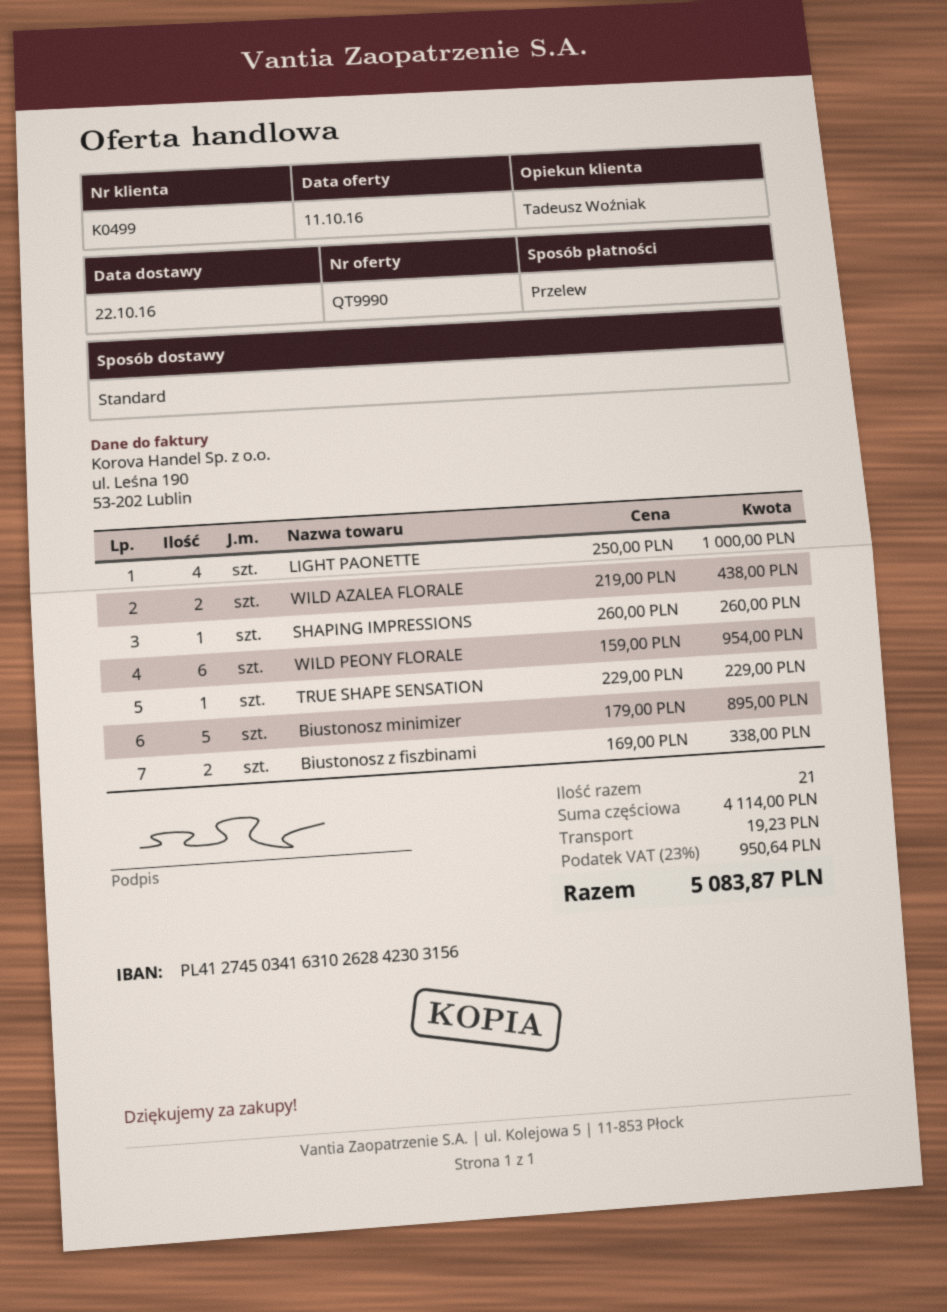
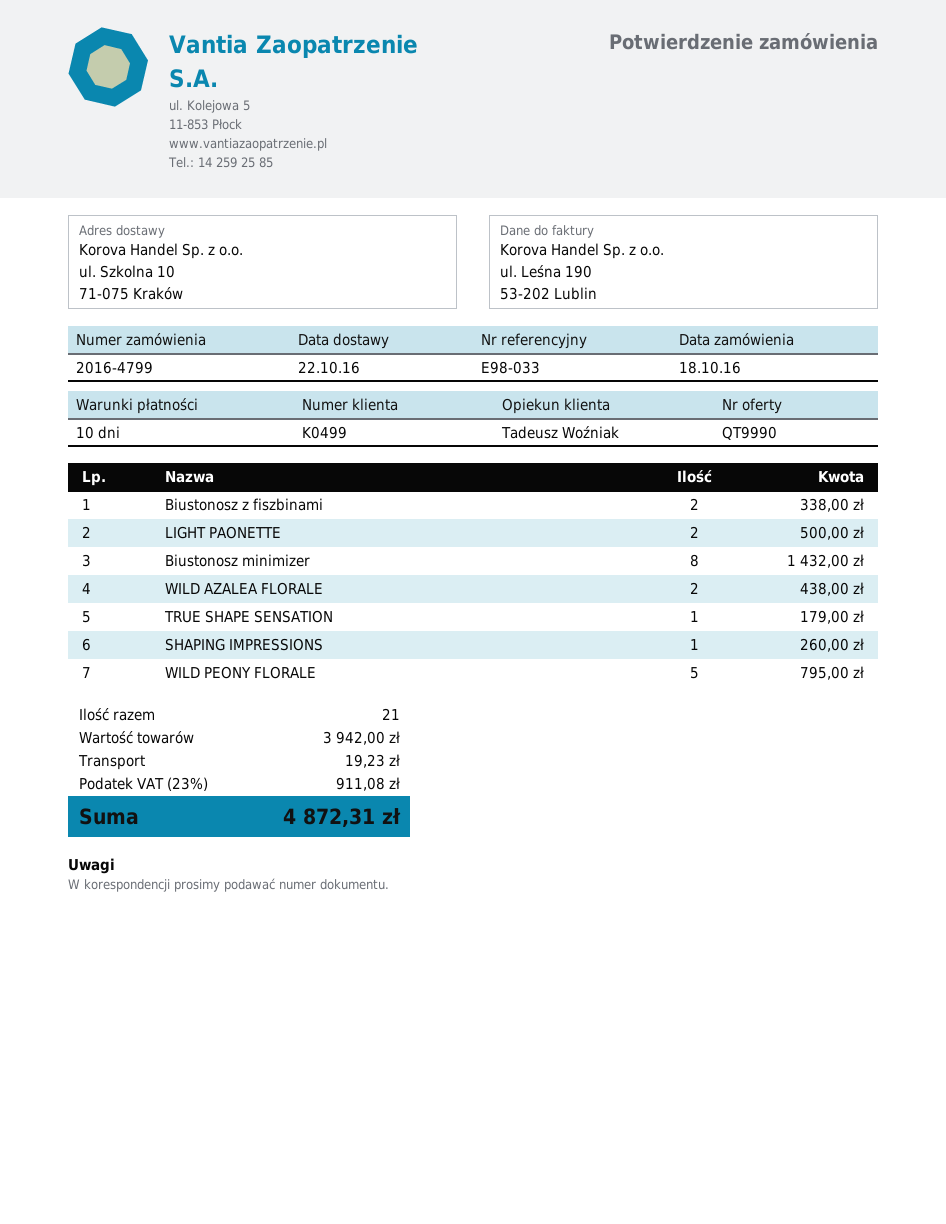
LIGHT PAONETTE: 4 for 1000.00 -> 2 for 500.00
WILD PEONY FLORALE: 6 for 954.00 -> 5 for 795.00
TRUE SHAPE SENSATION: 1 for 229.00 -> 1 for 179.00
Biustonosz minimizer: 5 for 895.00 -> 8 for 1432.00
subtotal: 4114.00 -> 3942.00
tax: 23% = 950.64 -> 23% = 911.08
total: 5083.87 -> 4872.31

